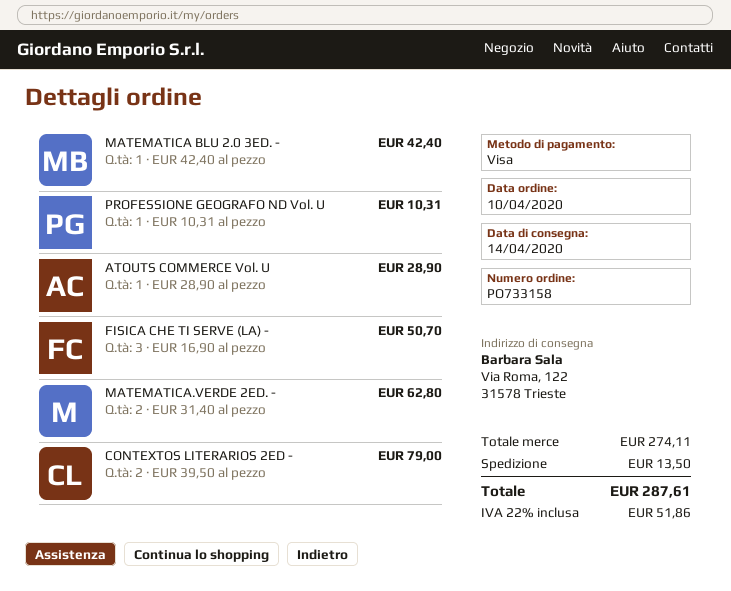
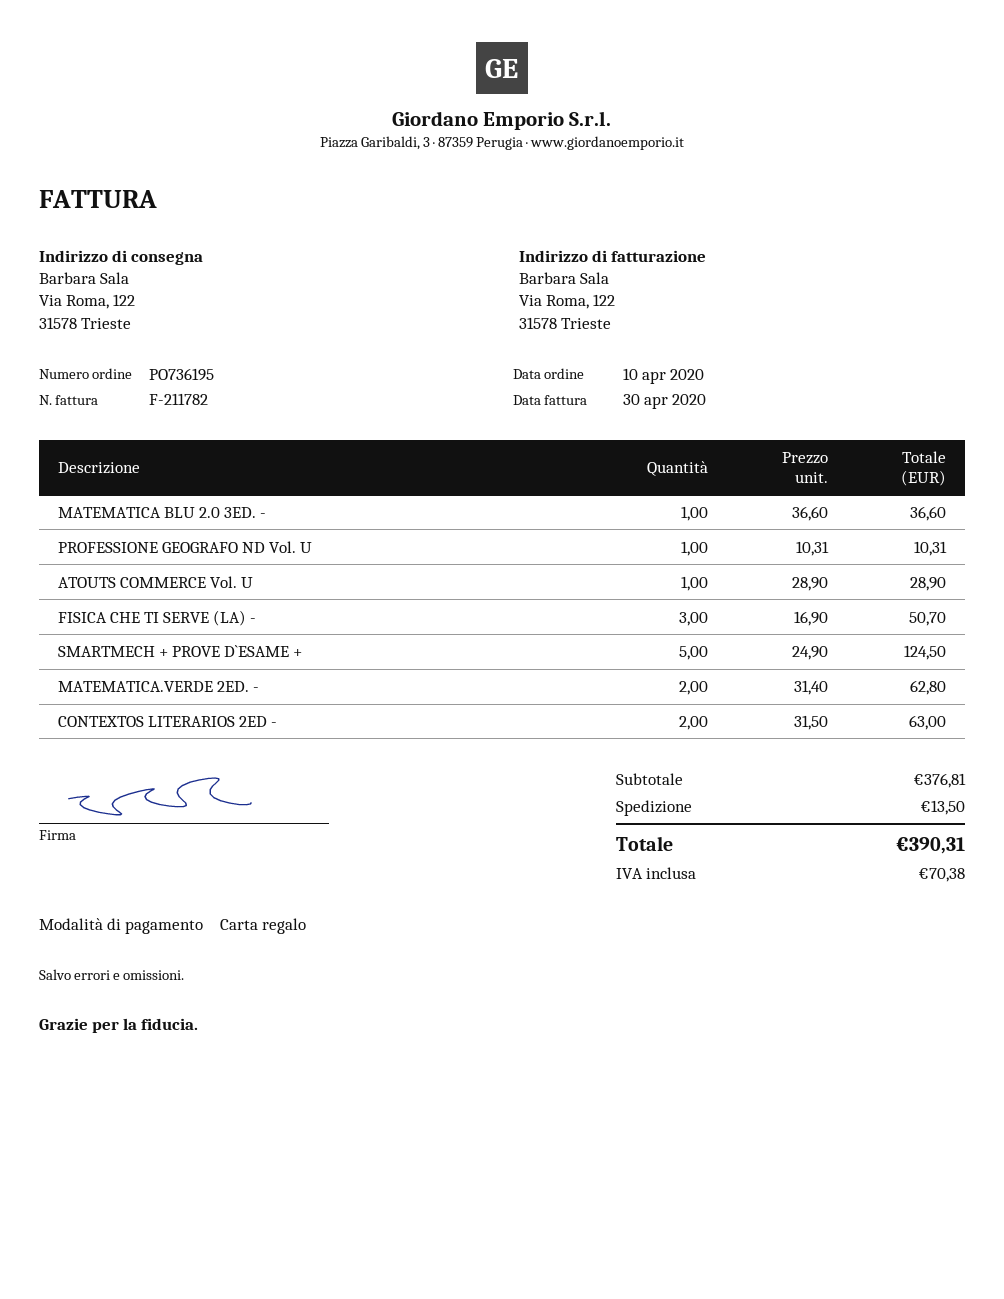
order number: PO733158 -> PO736195
payment method: Visa -> gift card
MATEMATICA BLU 2.0 3ED. -: 1 x 42.40 = 42.40 -> 1 x 36.60 = 36.60
CONTEXTOS LITERARIOS 2ED -: 2 x 39.50 = 79.00 -> 2 x 31.50 = 63.00
SMARTMECH + PROVE D`ESAME +: none -> 5 x 24.90 = 124.50
subtotal: 274.11 -> 376.81
tax: 51.86 -> 70.38
total: 287.61 -> 390.31

